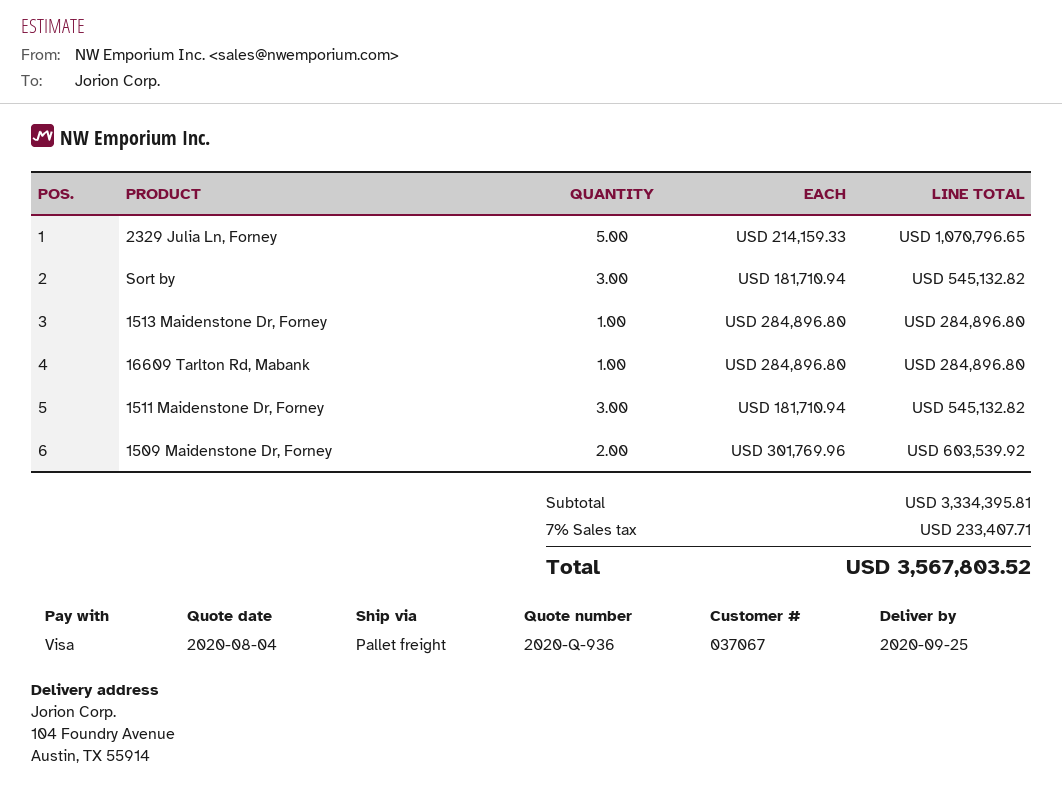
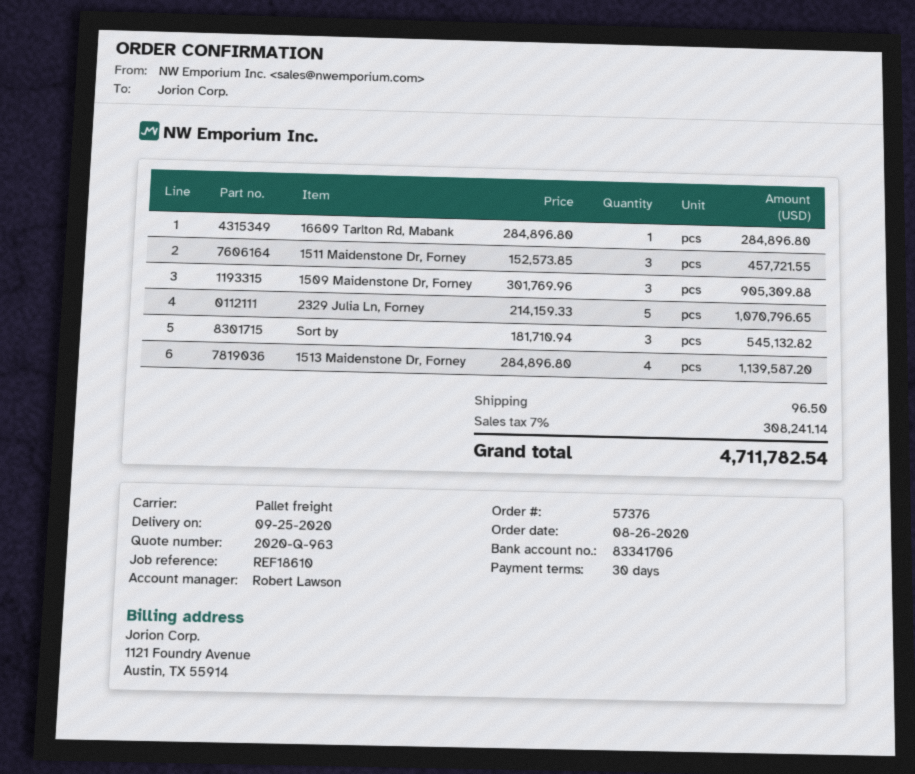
quote number: 2020-Q-936 -> 2020-Q-963
1513 Maidenstone Dr, Forney: 1 x 284896.80 = 284896.80 -> 4 x 284896.80 = 1139587.20
1511 Maidenstone Dr, Forney: 3 x 181710.94 = 545132.82 -> 3 x 152573.85 = 457721.55
1509 Maidenstone Dr, Forney: 2 x 301769.96 = 603539.92 -> 3 x 301769.96 = 905309.88
shipping: none -> 96.50
tax: 7% = 233407.71 -> 7% = 308241.14
total: 3567803.52 -> 4711782.54

